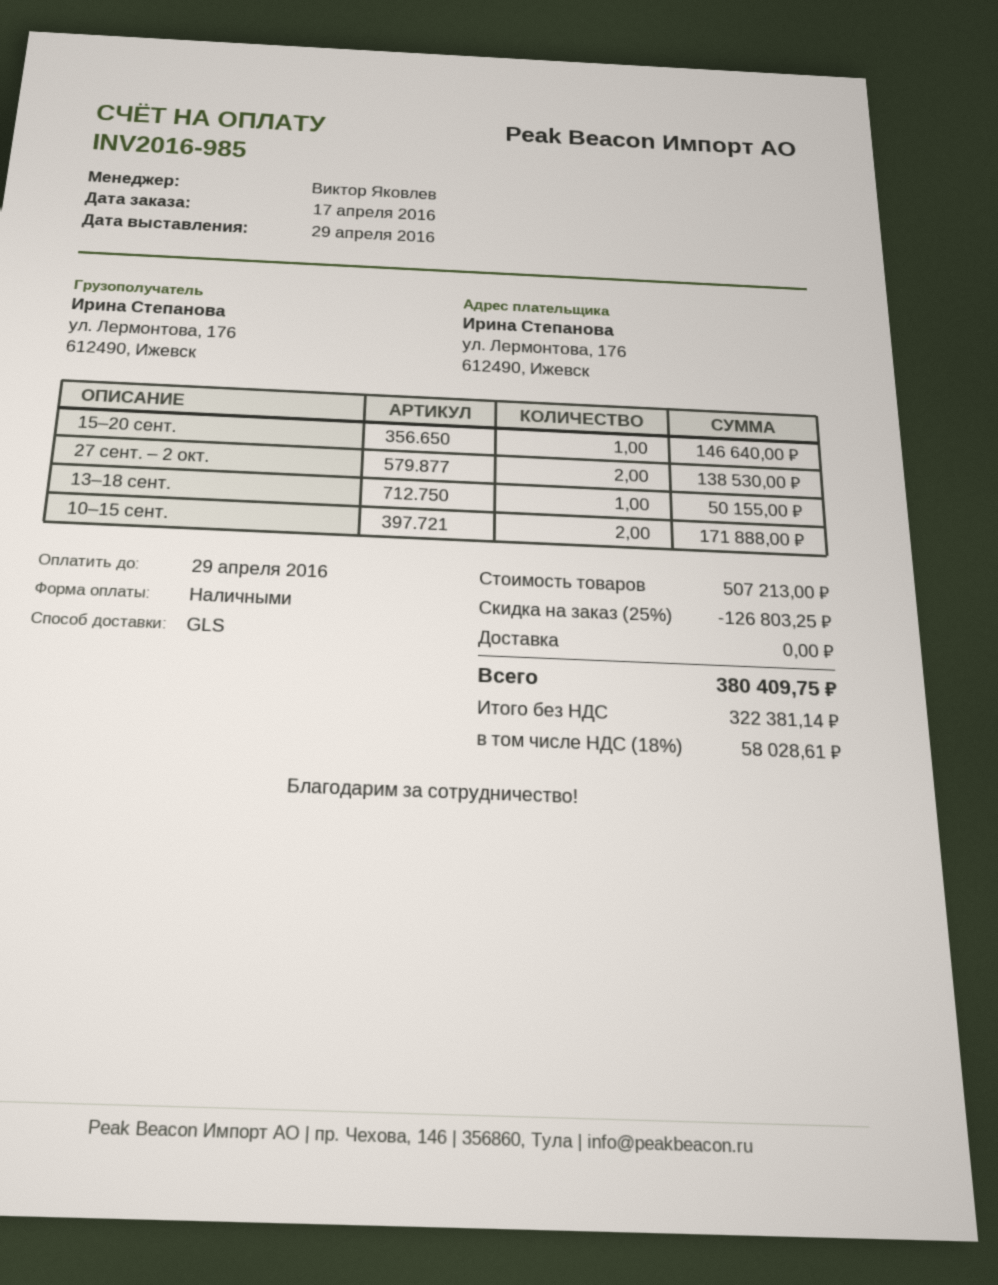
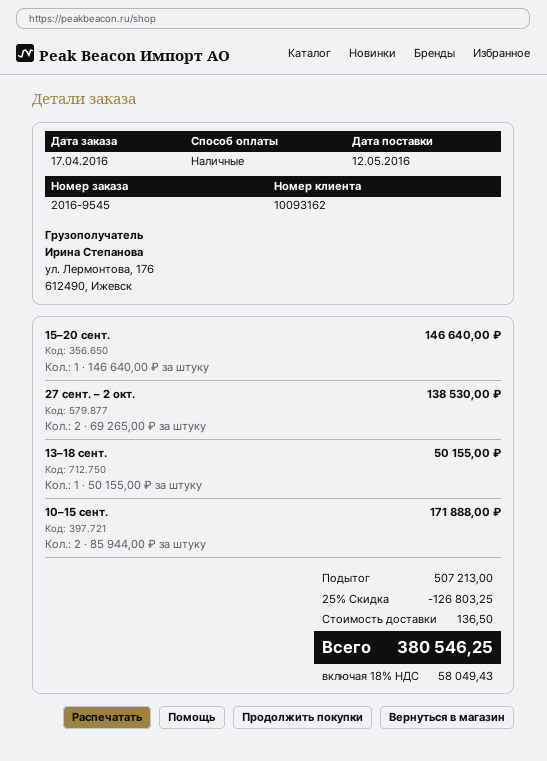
shipping: 0.00 -> 136.50
tax: 18% = 58028.61 -> 18% = 58049.43
total: 380409.75 -> 380546.25

